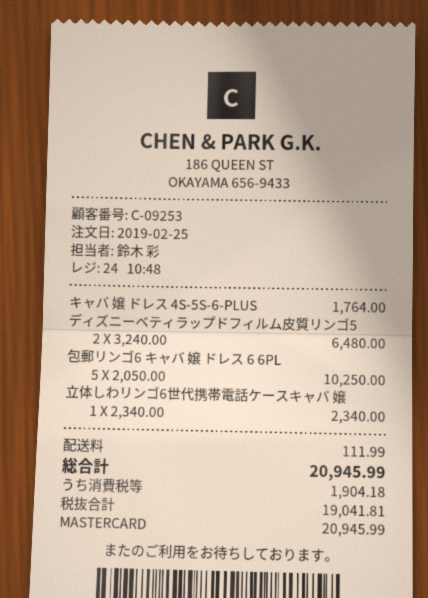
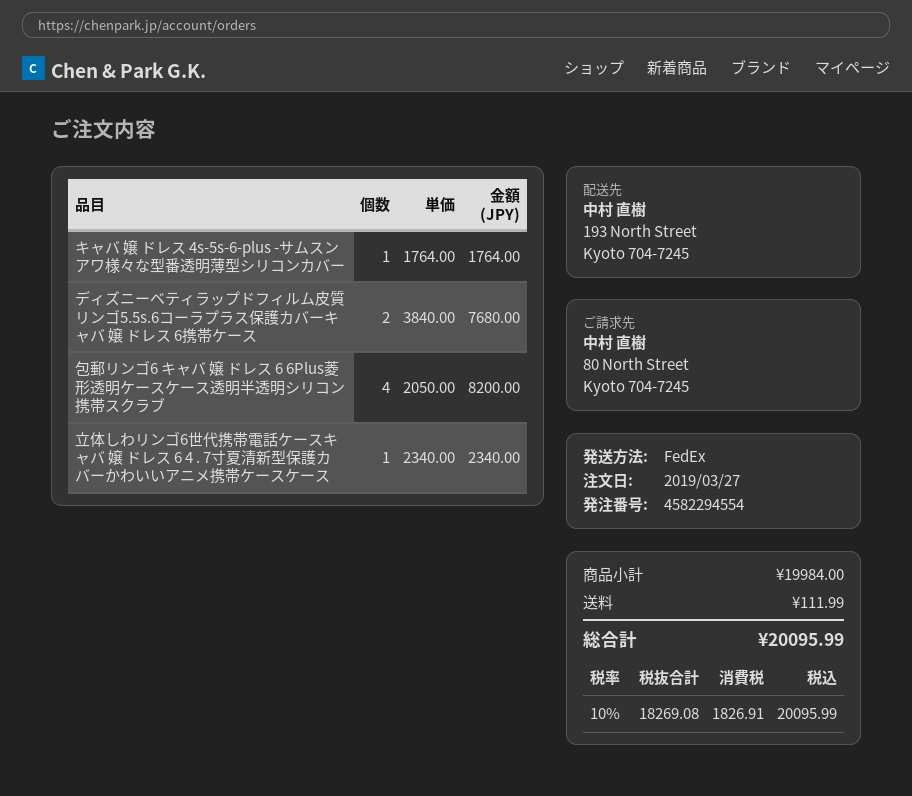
order date: 2019-02-25 -> 2019-03-27
ディズニーベティラップドフィルム皮質リンゴ5: 2 x 3240.00 = 6480.00 -> 2 x 3840.00 = 7680.00
包郵リンゴ6 キャバ 嬢 ドレス 6 6PL: 5 x 2050.00 = 10250.00 -> 4 x 2050.00 = 8200.00
net: 19041.81 -> 18269.08
tax: 1904.18 -> 1826.91
total: 20945.99 -> 20095.99

